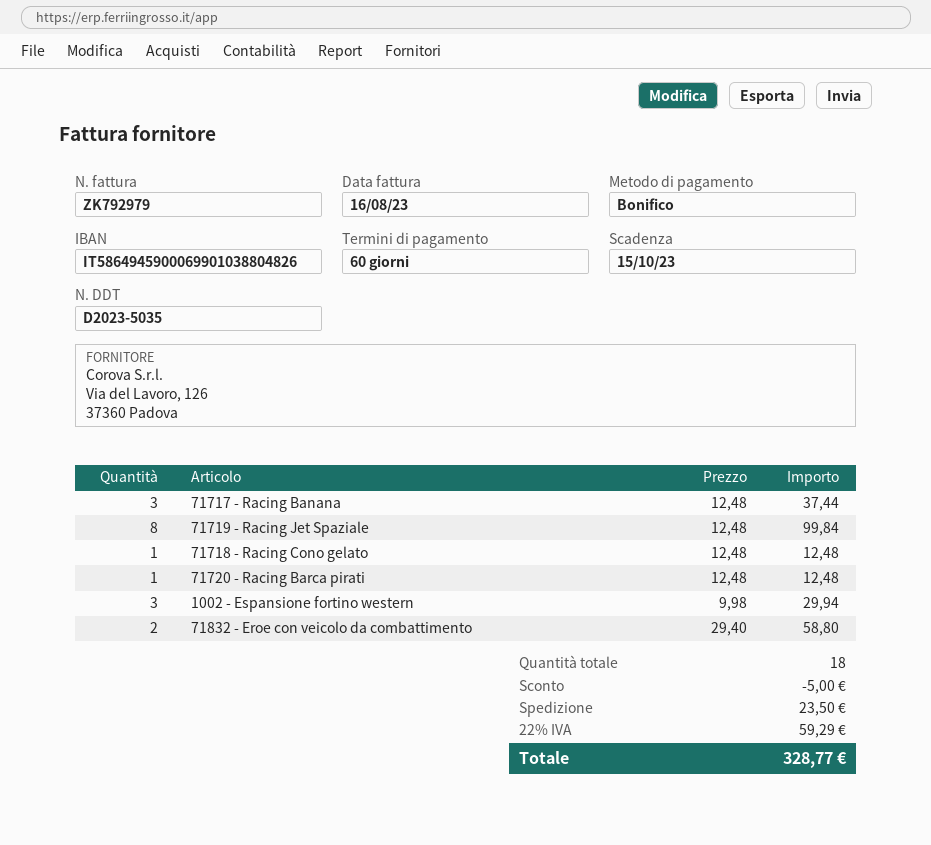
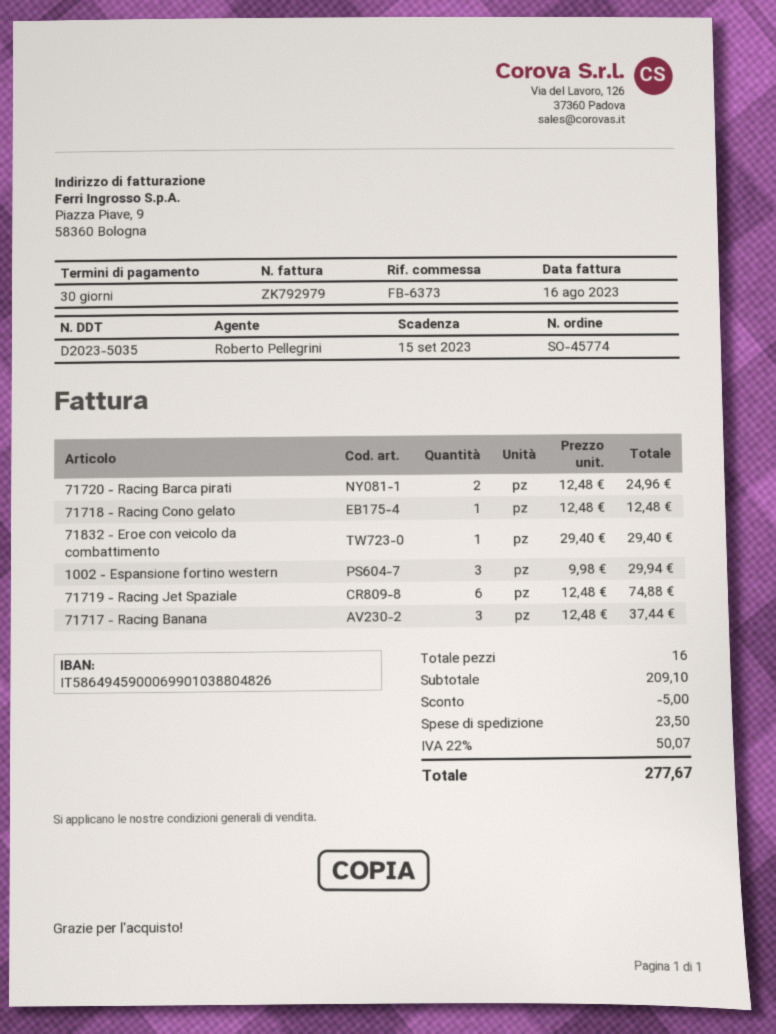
payment terms: 60 days -> 30 days
due date: 2023-10-15 -> 2023-09-15
71719 - Racing Jet Spaziale: 8 x 12.48 = 99.84 -> 6 x 12.48 = 74.88
71720 - Racing Barca pirati: 1 x 12.48 = 12.48 -> 2 x 12.48 = 24.96
71832 - Eroe con veicolo da combattimento: 2 x 29.40 = 58.80 -> 1 x 29.40 = 29.40
total quantity: 18 -> 16
tax: 22% = 59.29 -> 22% = 50.07
total: 328.77 -> 277.67

